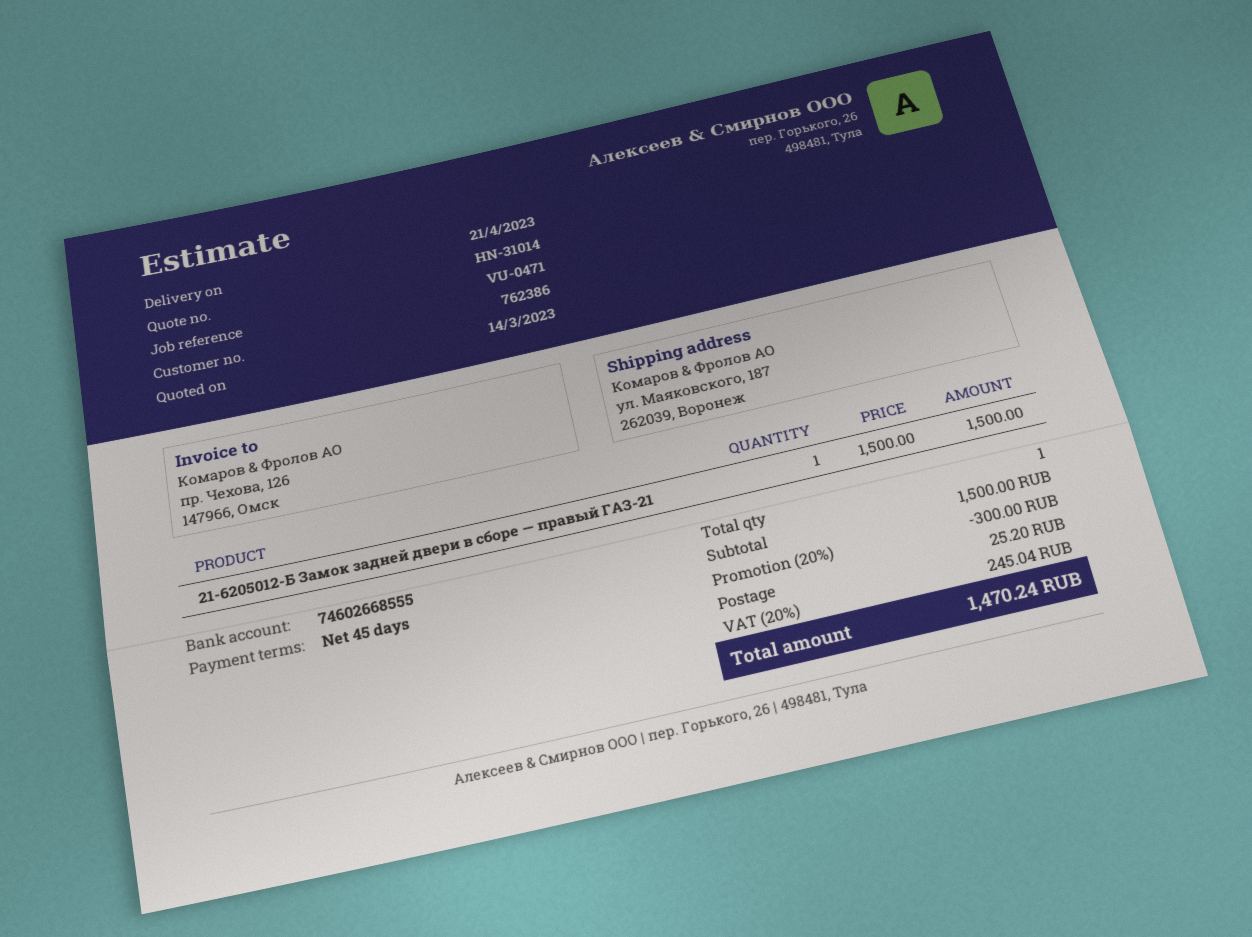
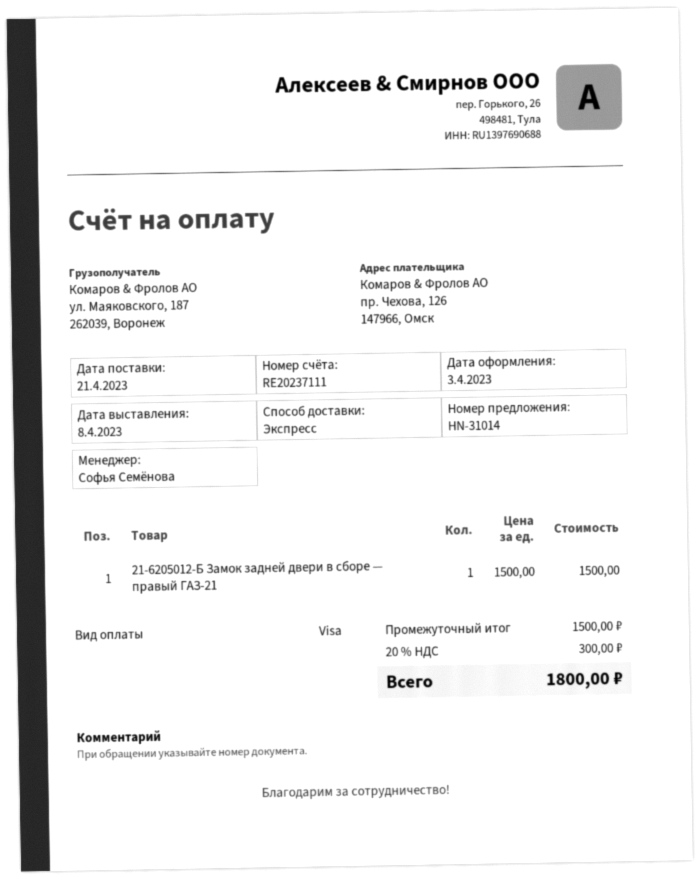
discount: 20% = 300.00 -> none
shipping: 25.20 -> none
tax: 20% = 245.04 -> 20% = 300.00
total: 1470.24 -> 1800.00

